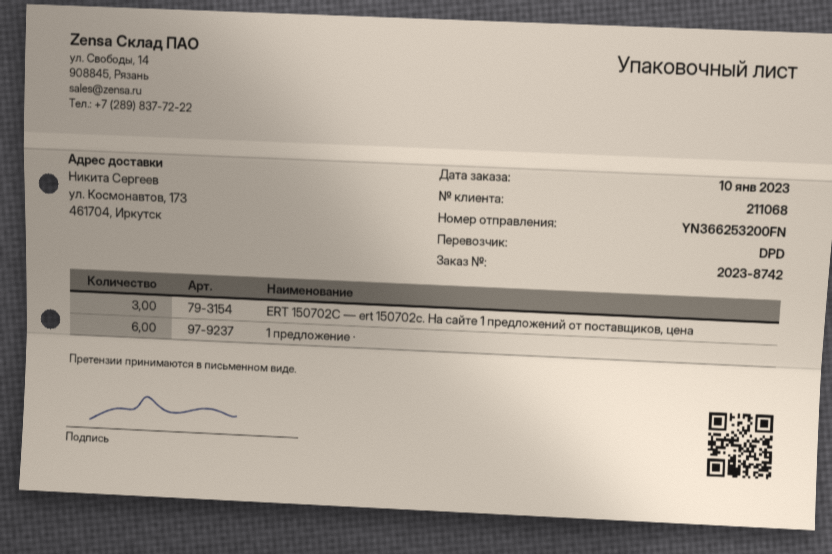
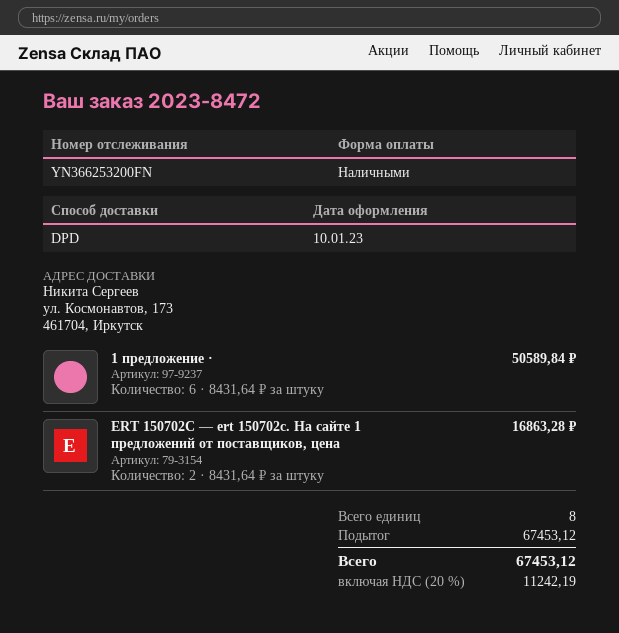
order number: 2023-8742 -> 2023-8472
ERT 150702C — ert 150702c. На сайте 1 предложений от поставщиков, цена: 3 -> 2

